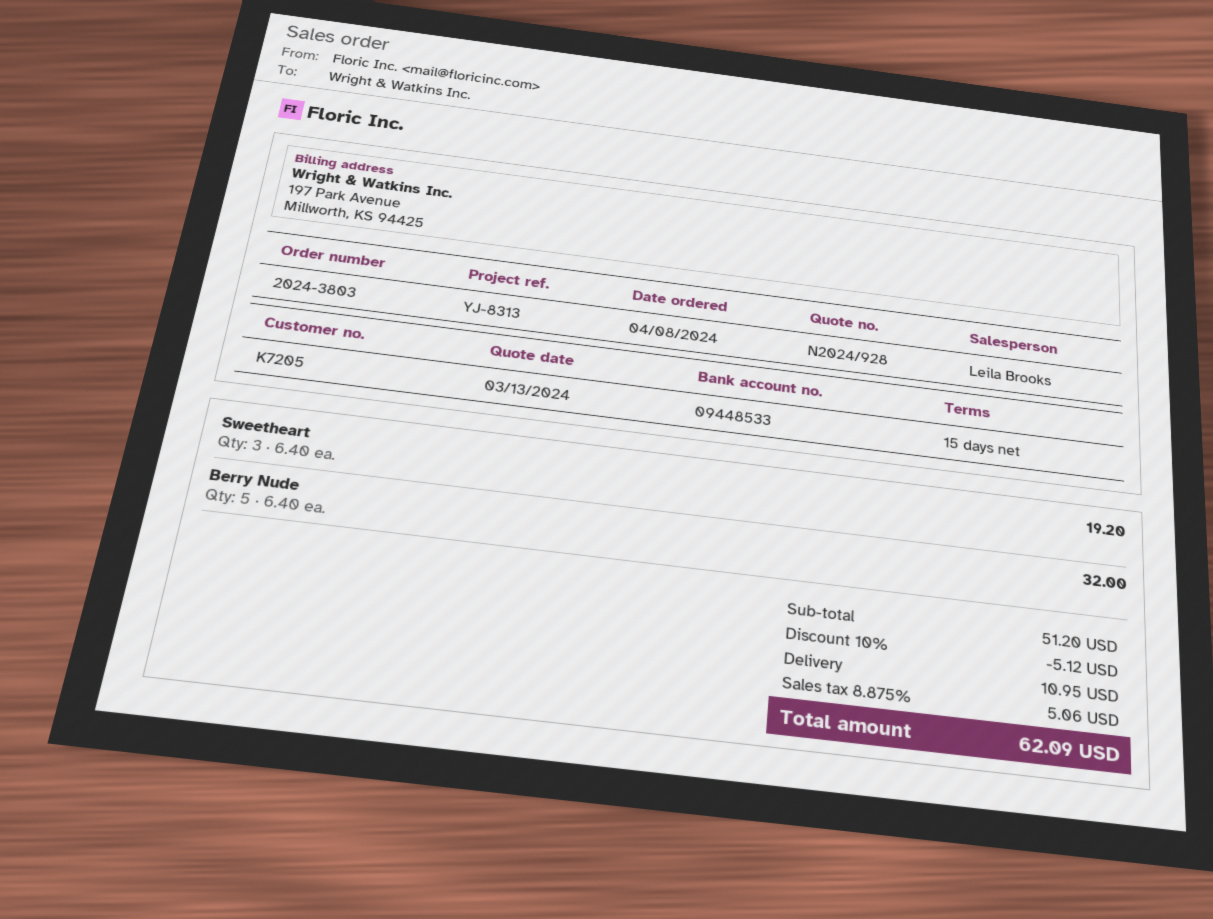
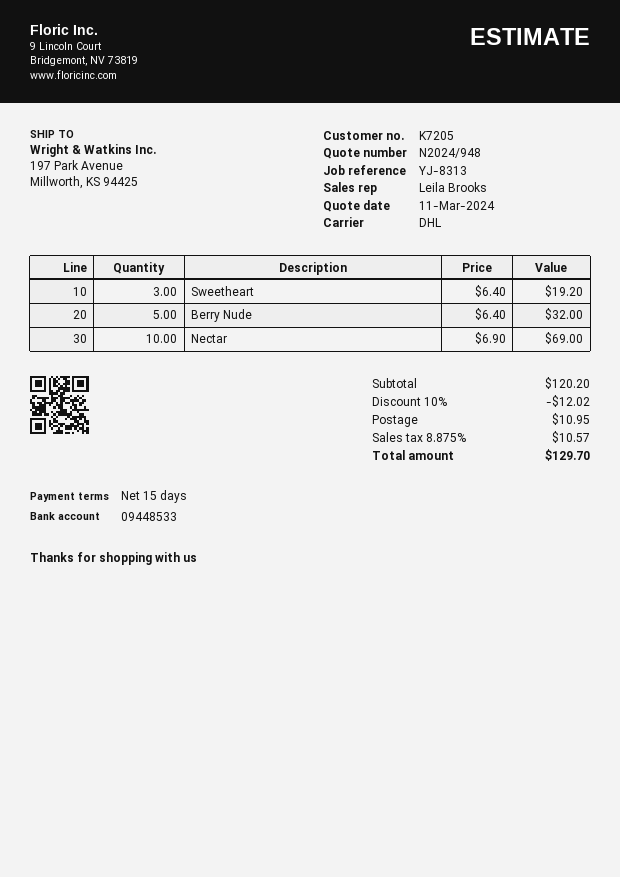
quote number: N2024/928 -> N2024/948
quote date: 2024-03-13 -> 2024-03-11
Nectar: none -> 10 x 6.90 = 69.00
subtotal: 51.20 -> 120.20
discount: 10% = 5.12 -> 10% = 12.02
tax: 8.875% = 5.06 -> 8.875% = 10.57
total: 62.09 -> 129.70

